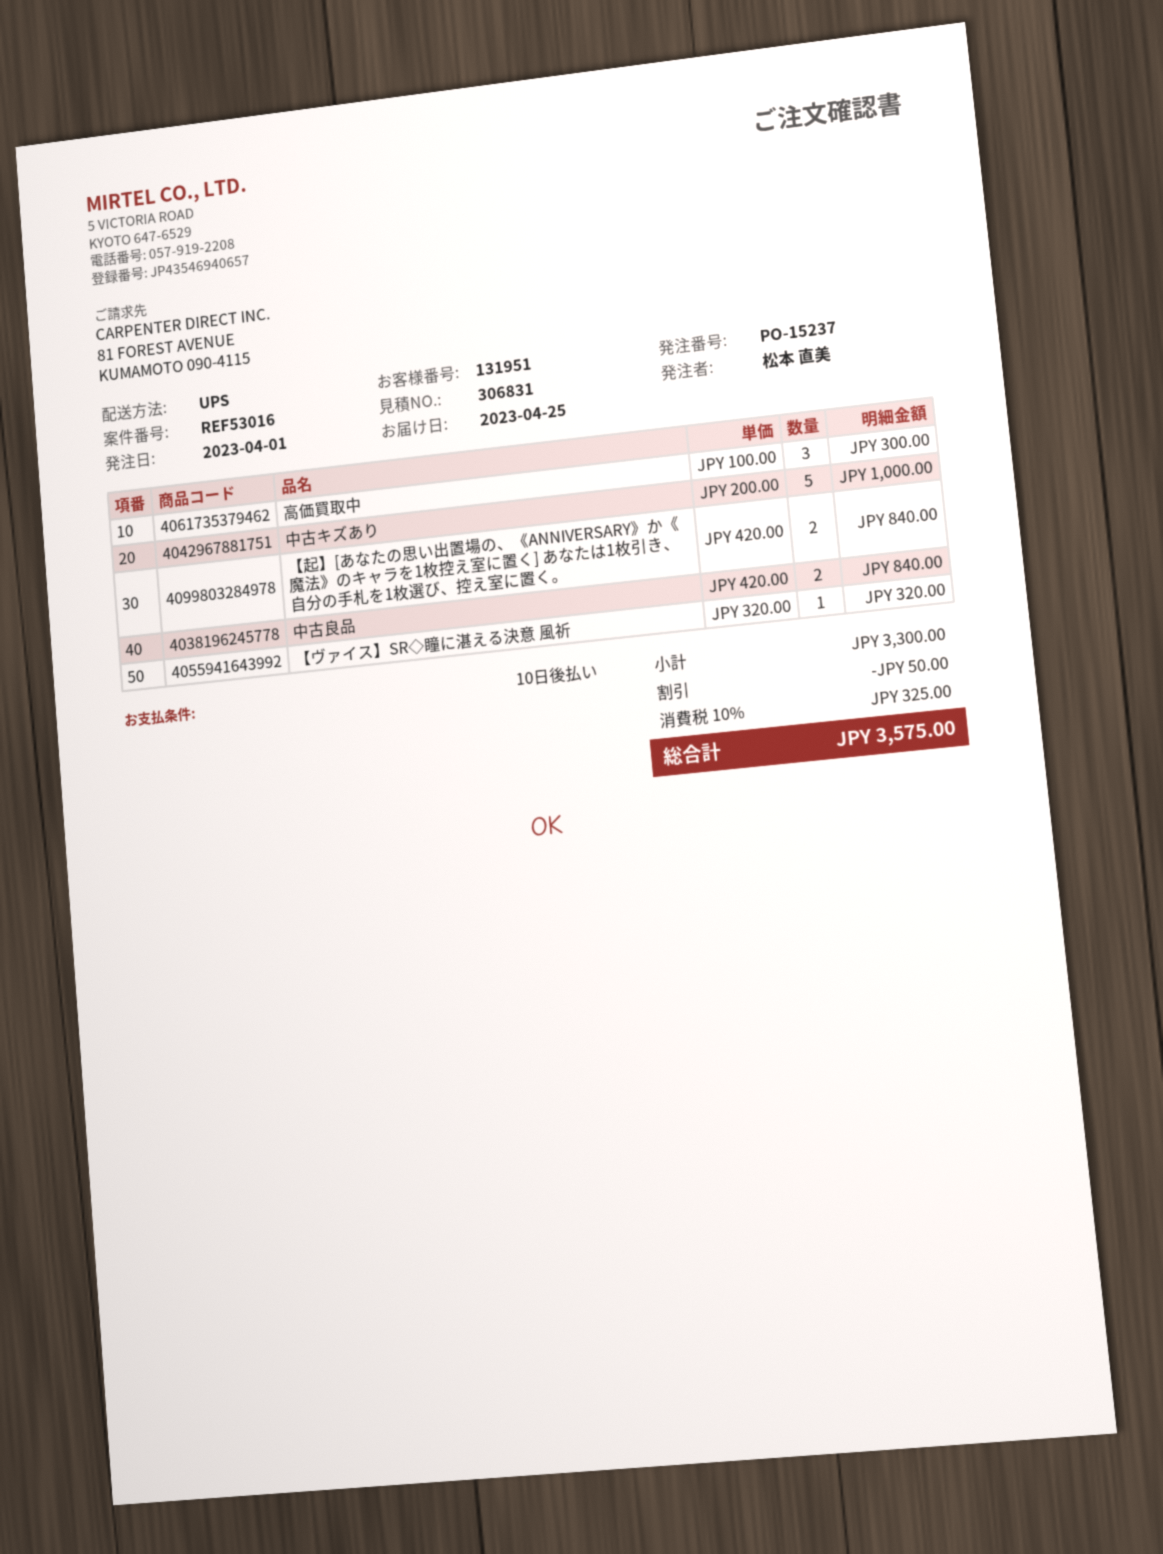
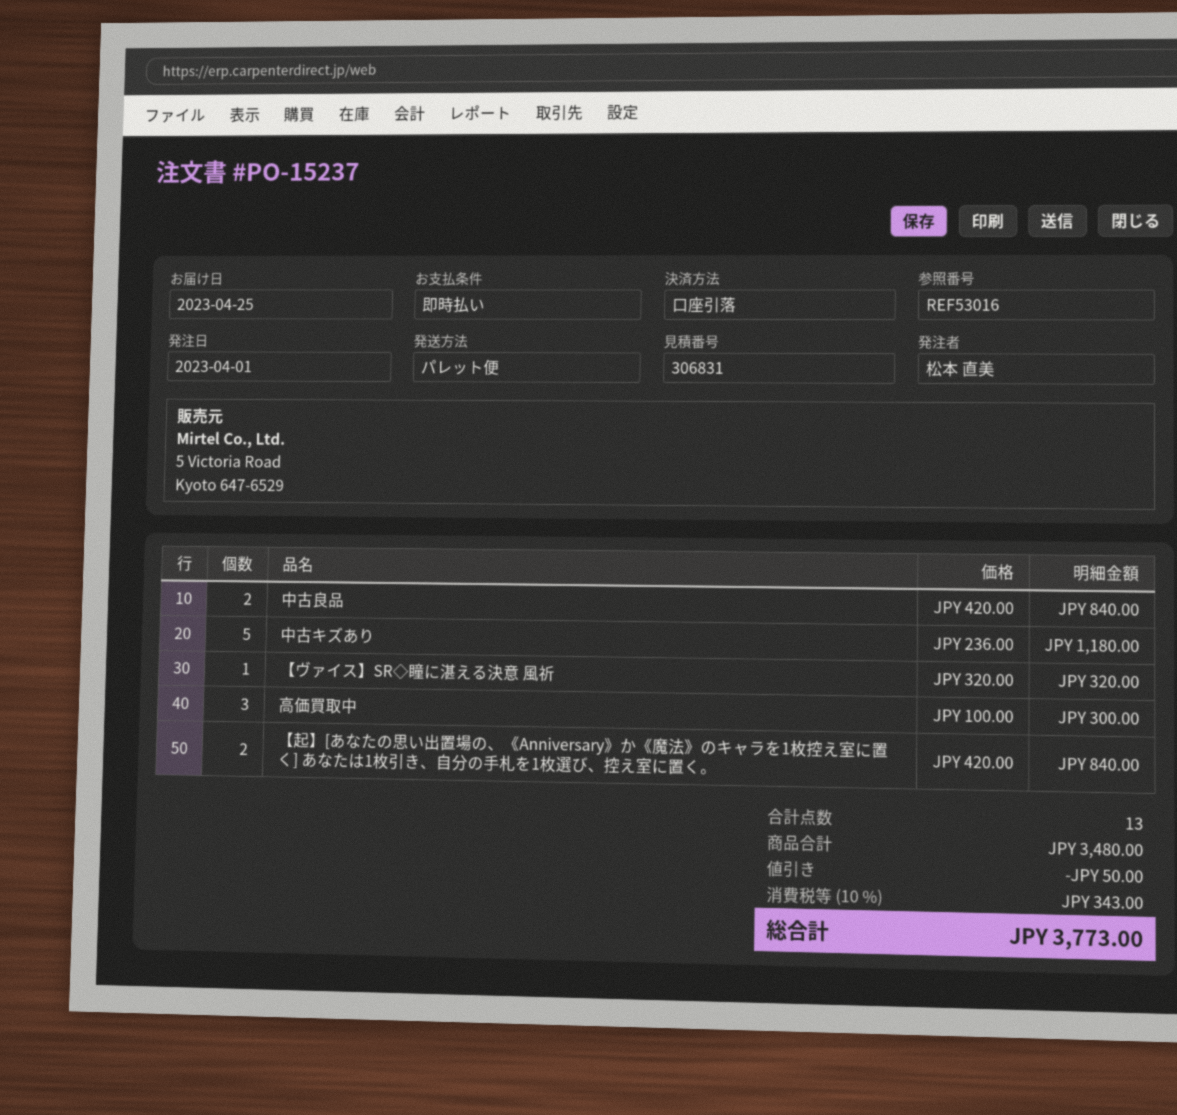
payment terms: 10 days -> on receipt
shipping method: UPS -> pallet freight
中古キズあり: 5 x 200.00 = 1000.00 -> 5 x 236.00 = 1180.00
subtotal: 3300.00 -> 3480.00
tax: 10% = 325.00 -> 10% = 343.00
total: 3575.00 -> 3773.00

